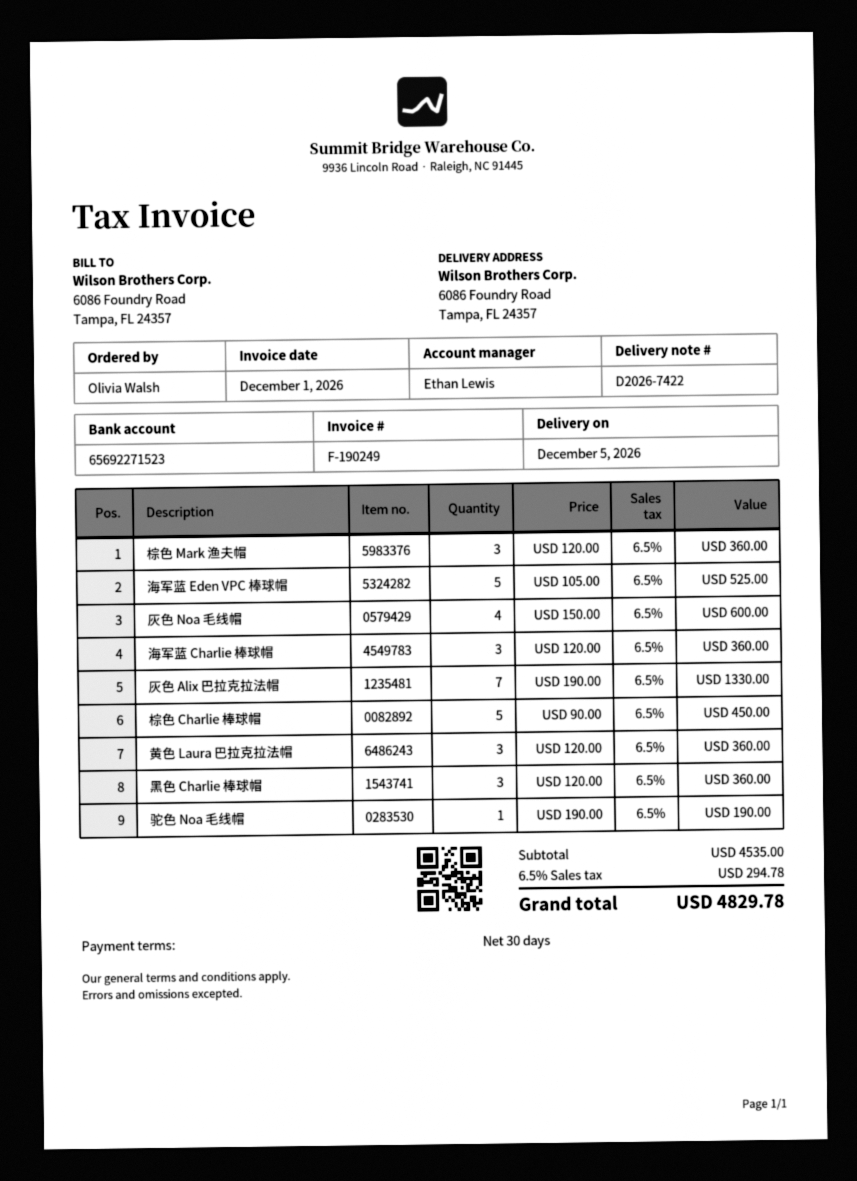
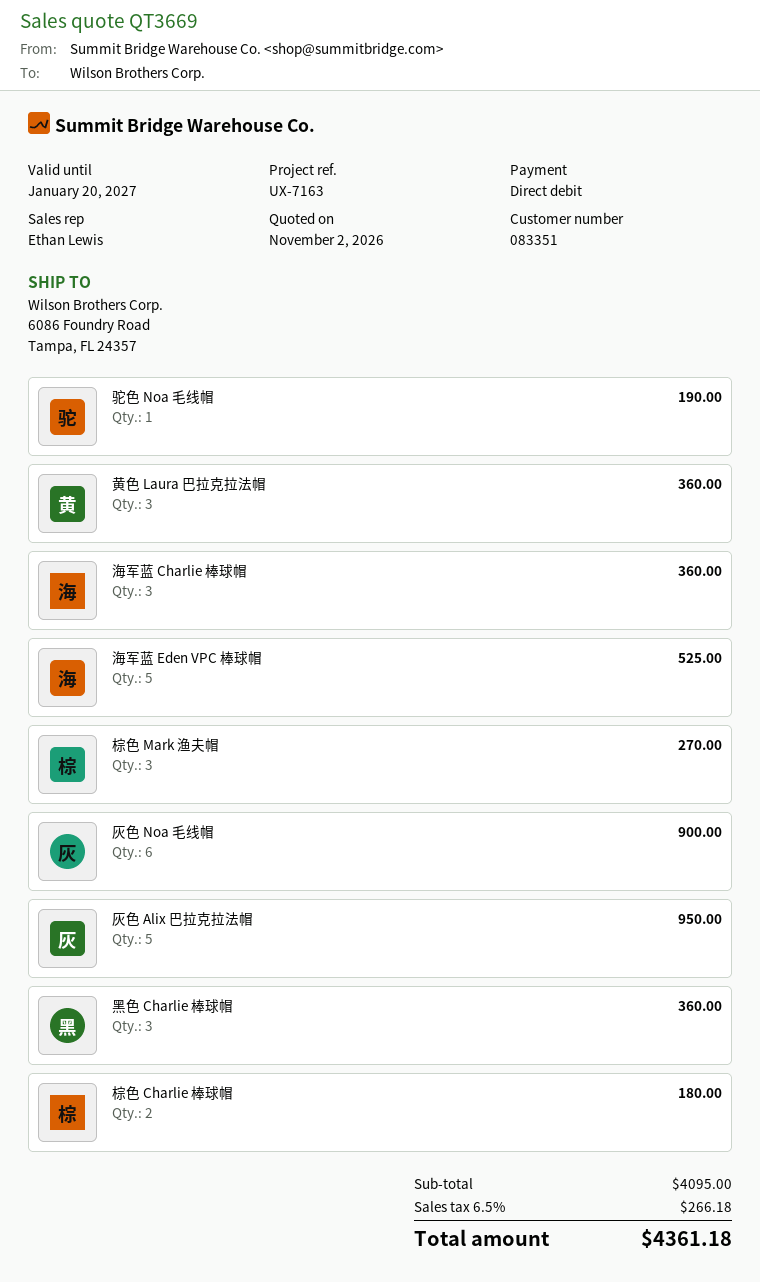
棕色 Mark 渔夫帽: 3 for 360.00 -> 3 for 270.00
灰色 Noa 毛线帽: 4 for 600.00 -> 6 for 900.00
灰色 Alix 巴拉克拉法帽: 7 for 1330.00 -> 5 for 950.00
棕色 Charlie 棒球帽: 5 for 450.00 -> 2 for 180.00
subtotal: 4535.00 -> 4095.00
tax: 6.5% = 294.78 -> 6.5% = 266.18
total: 4829.78 -> 4361.18

